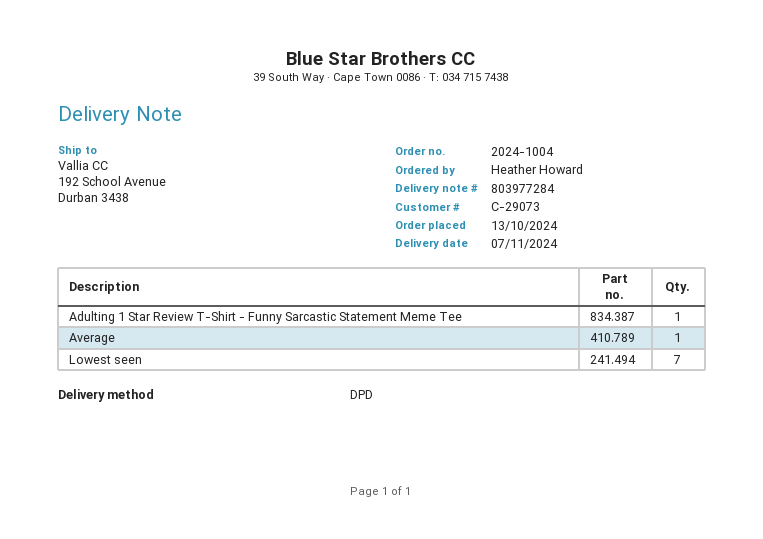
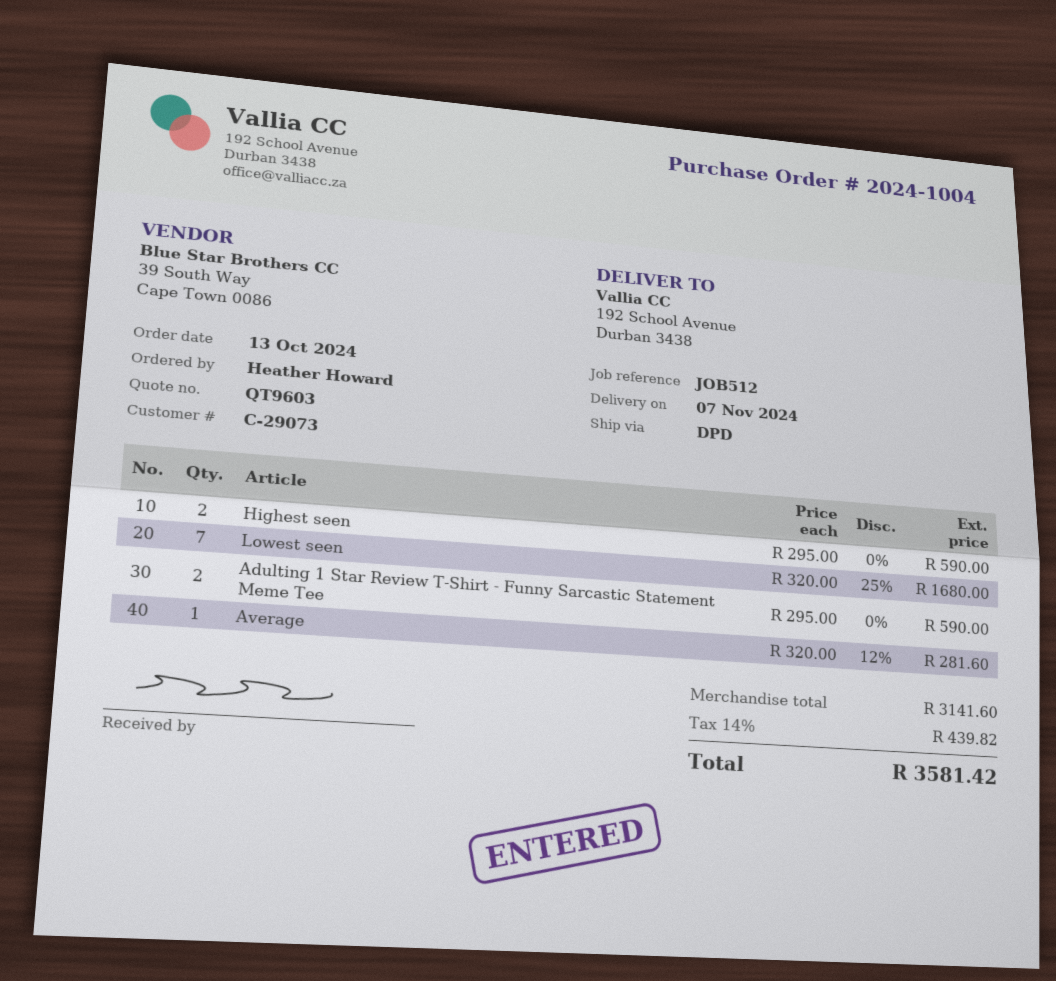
Adulting 1 Star Review T-Shirt - Funny Sarcastic Statement Meme Tee: 1 -> 2
Highest seen: none -> 2

